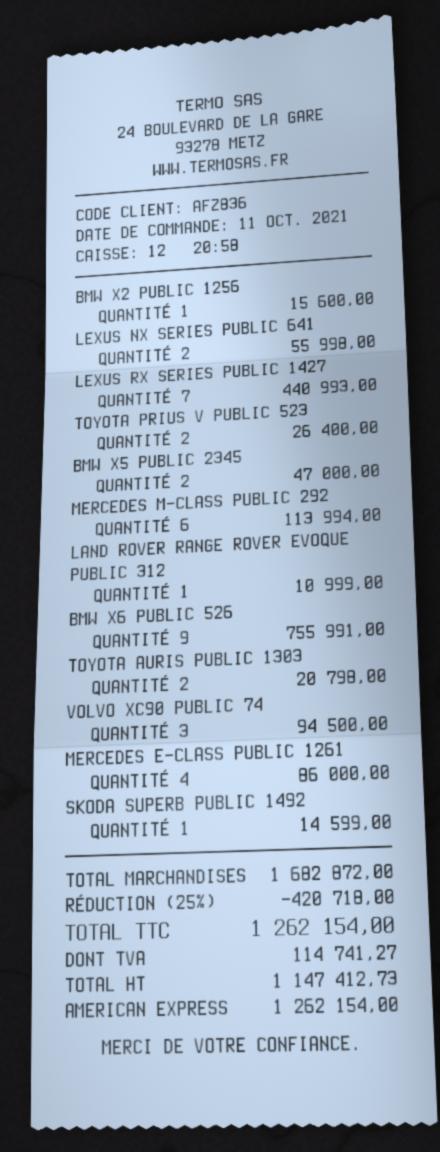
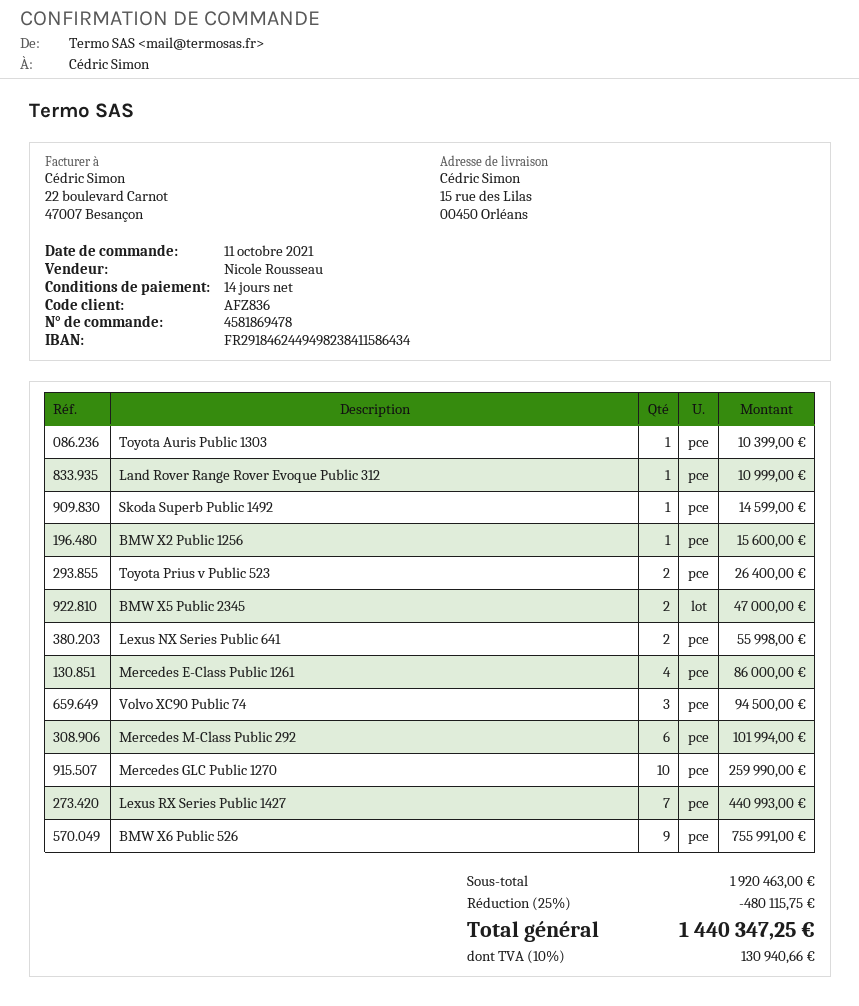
MERCEDES M-CLASS PUBLIC 292: 6 for 113994.00 -> 6 for 101994.00
TOYOTA AURIS PUBLIC 1303: 2 for 20798.00 -> 1 for 10399.00
Mercedes GLC Public 1270: none -> 10 for 259990.00
subtotal: 1682872.00 -> 1920463.00
discount: 25% = 420718.00 -> 25% = 480115.75
tax: 114741.27 -> 130940.66
total: 1262154.00 -> 1440347.25

